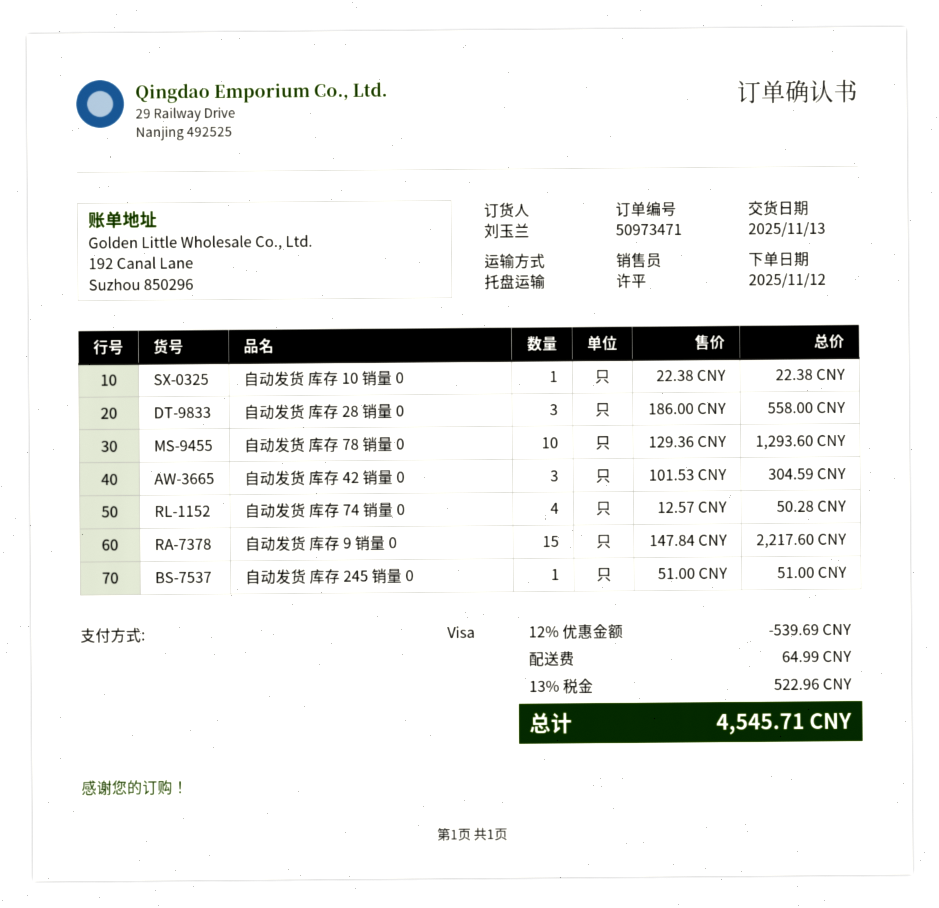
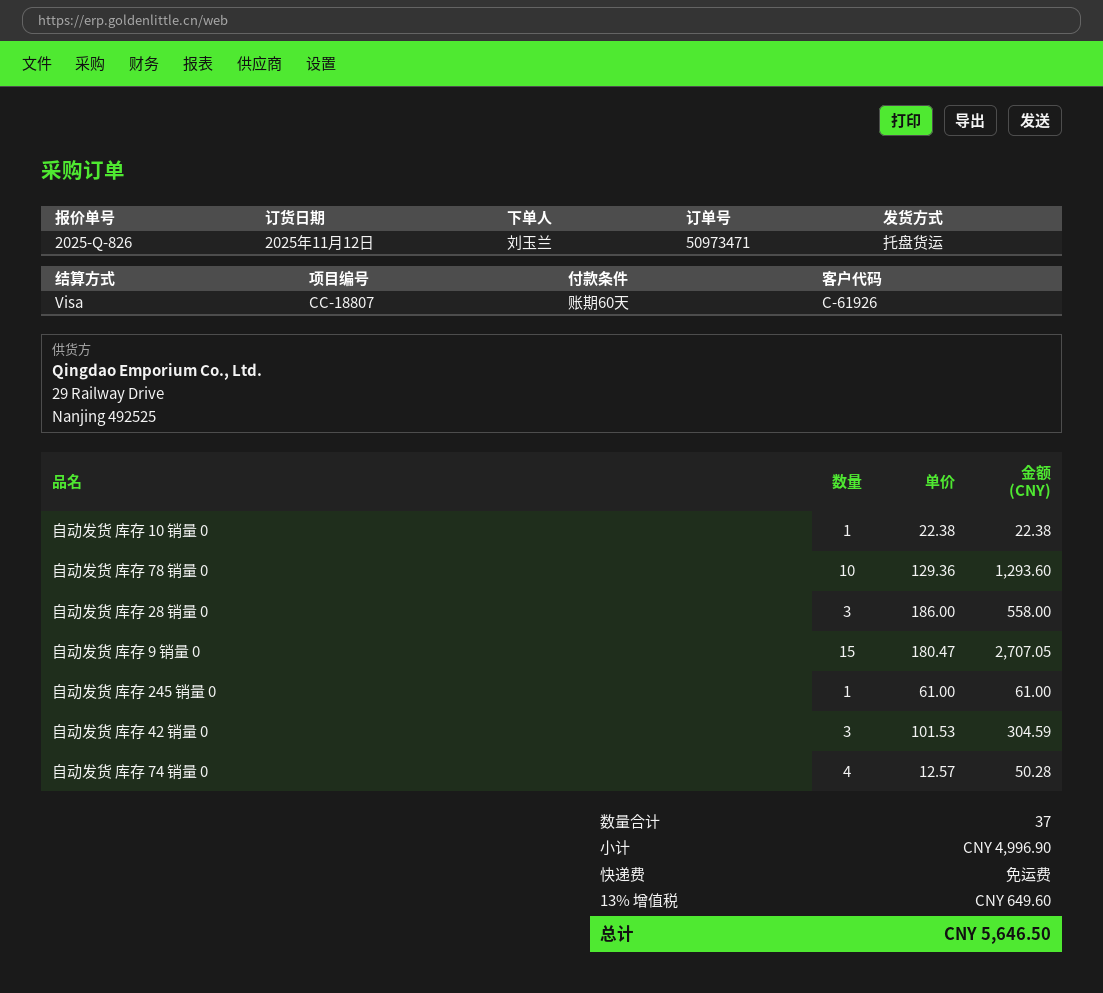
自动发货 库存 9 销量 0: 15 x 147.84 = 2217.60 -> 15 x 180.47 = 2707.05
自动发货 库存 245 销量 0: 1 x 51.00 = 51.00 -> 1 x 61.00 = 61.00
discount: 12% = 539.69 -> none
shipping: 64.99 -> 0.00
tax: 13% = 522.96 -> 13% = 649.60
total: 4545.71 -> 5646.50

